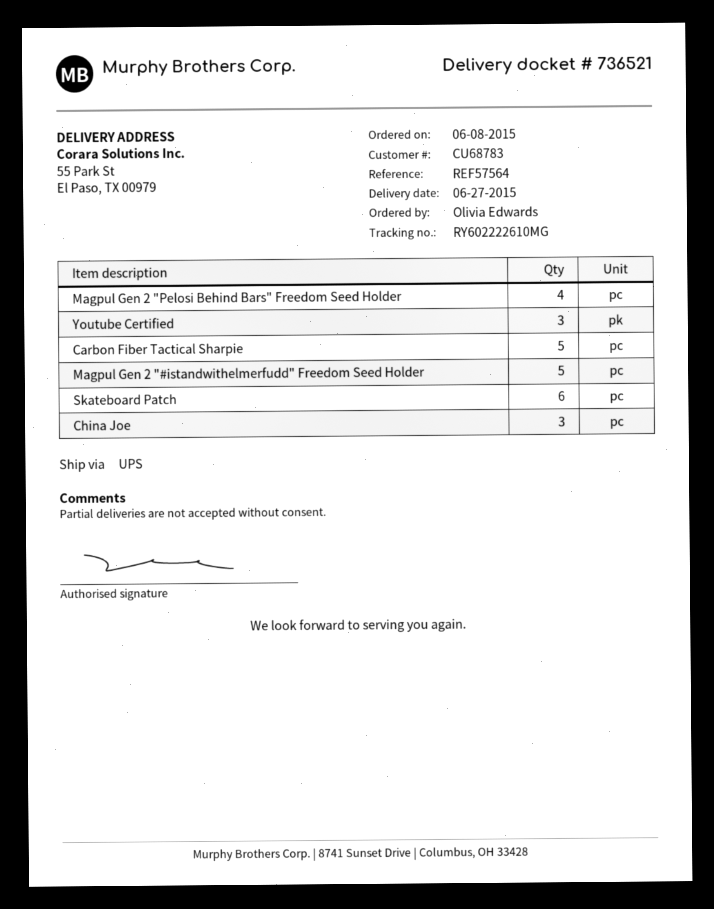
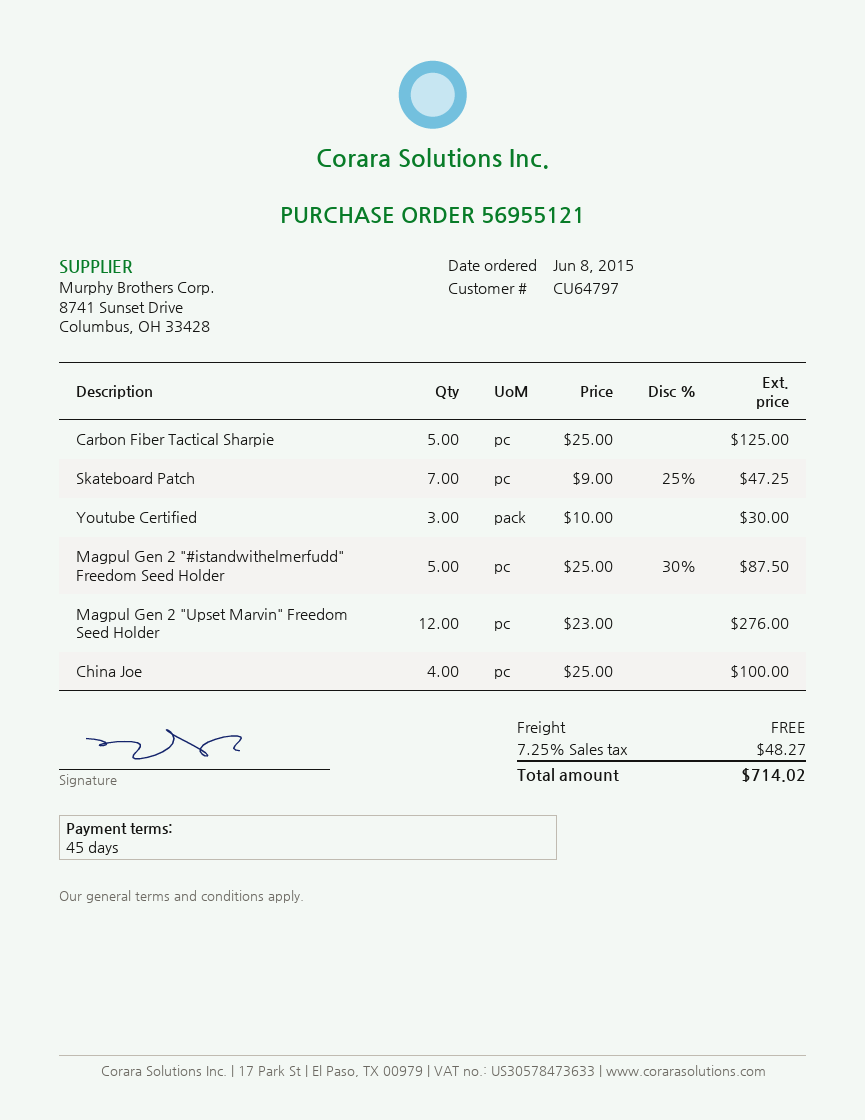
customer number: CU68783 -> CU64797
Magpul Gen 2 "Pelosi Behind Bars" Freedom Seed Holder: 4 -> none
Skateboard Patch: 6 -> 7
China Joe: 3 -> 4
Magpul Gen 2 "Upset Marvin" Freedom Seed Holder: none -> 12

